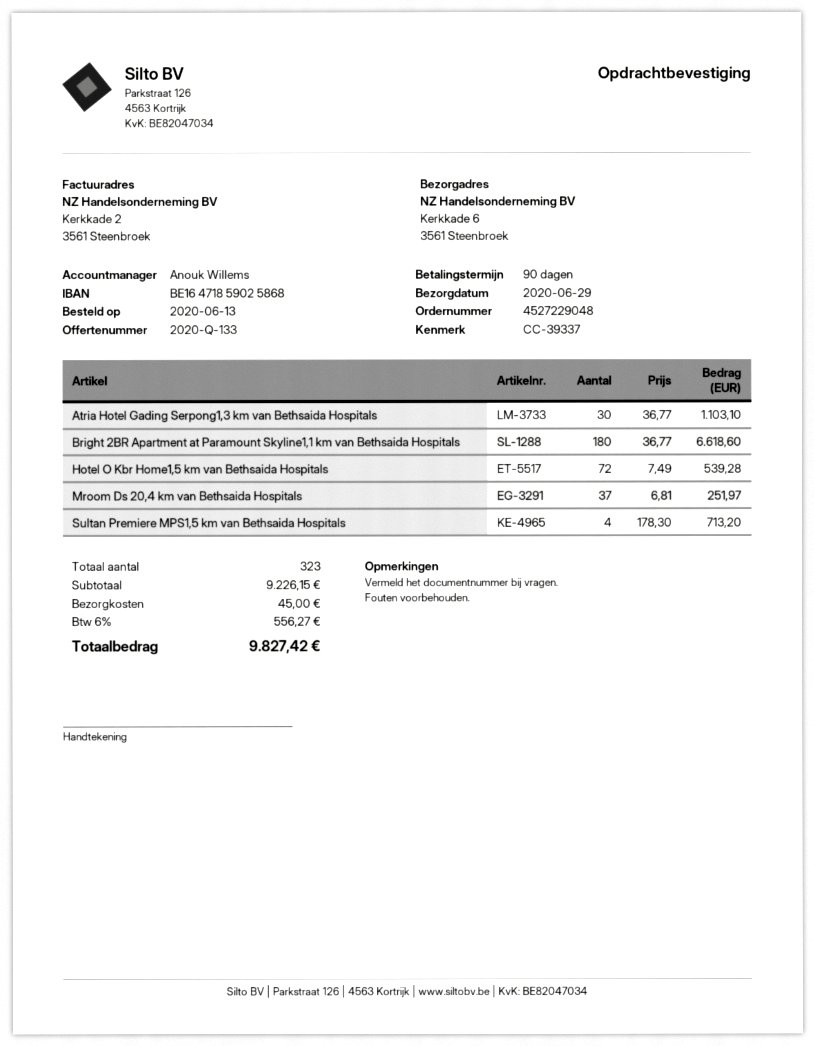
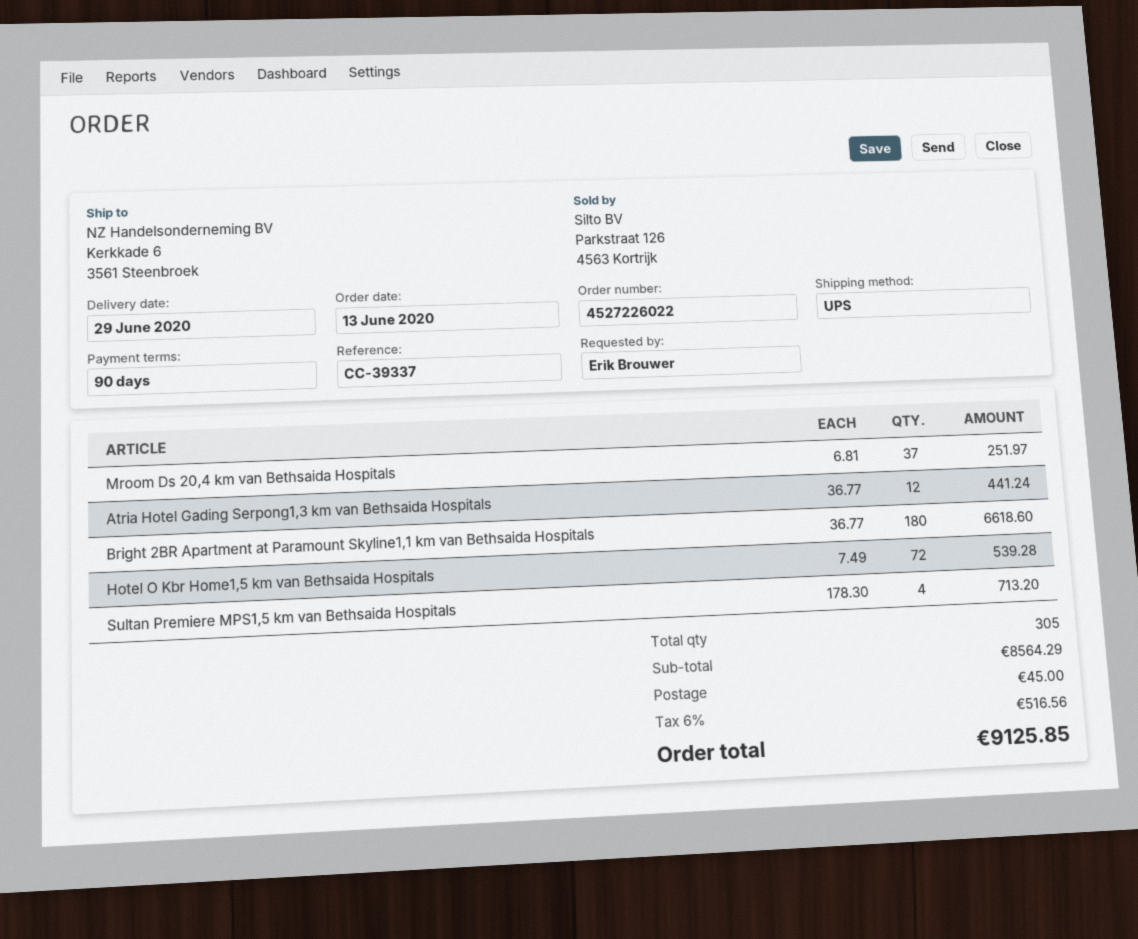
order number: 4527229048 -> 4527226022
Atria Hotel Gading Serpong1,3 km van Bethsaida Hospitals: 30 x 36.77 = 1103.10 -> 12 x 36.77 = 441.24
total quantity: 323 -> 305
subtotal: 9226.15 -> 8564.29
tax: 6% = 556.27 -> 6% = 516.56
total: 9827.42 -> 9125.85

